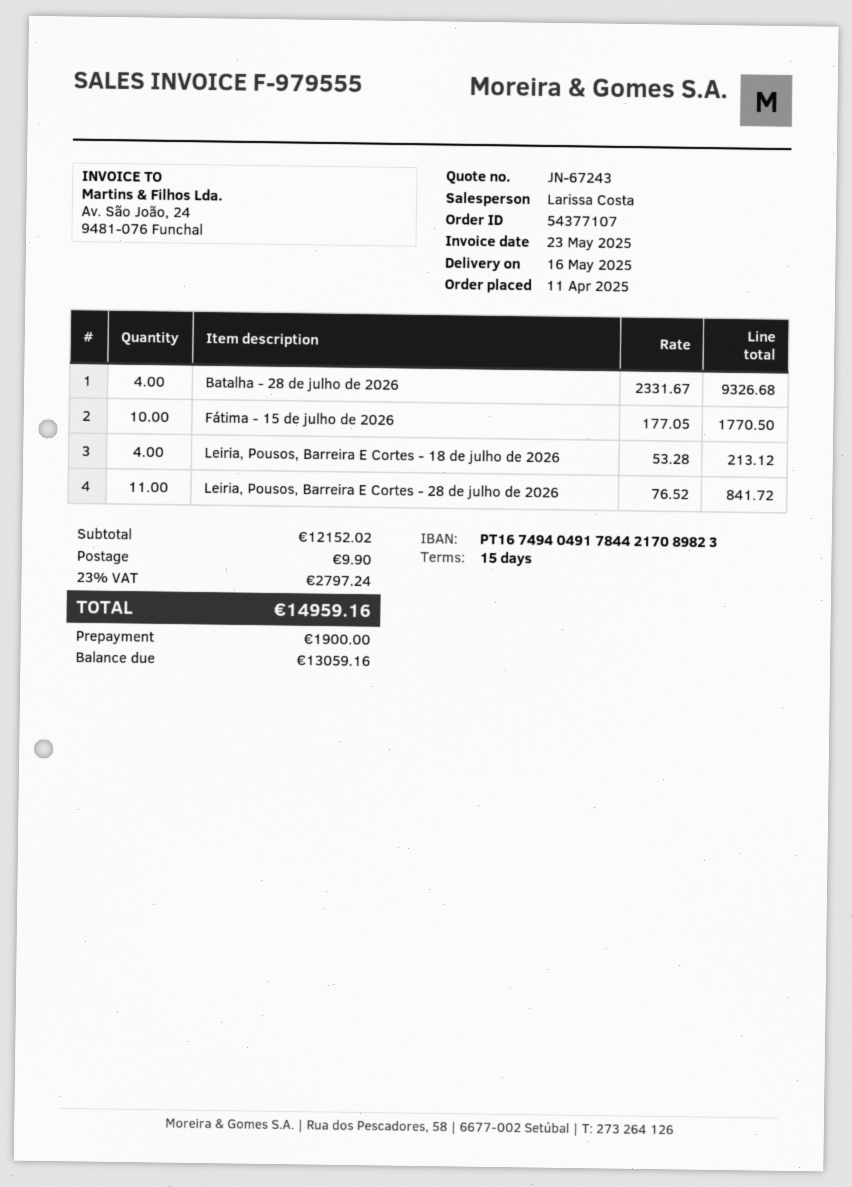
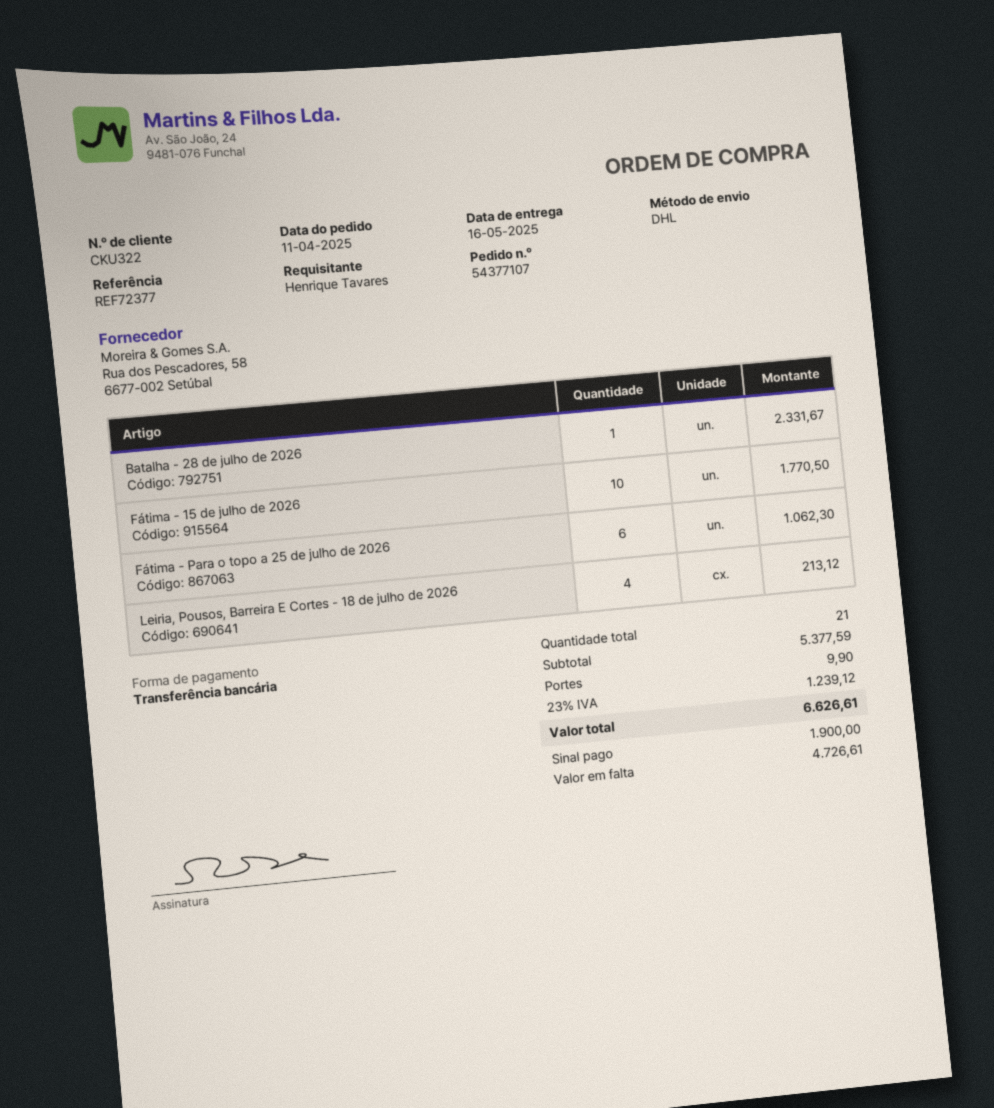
Batalha - 28 de julho de 2026: 4 for 9326.68 -> 1 for 2331.67
Leiria, Pousos, Barreira E Cortes - 28 de julho de 2026: 11 for 841.72 -> none
Fátima - Para o topo a 25 de julho de 2026: none -> 6 for 1062.30
subtotal: 12152.02 -> 5377.59
tax: 23% = 2797.24 -> 23% = 1239.12
total: 14959.16 -> 6626.61
balance: 13059.16 -> 4726.61

